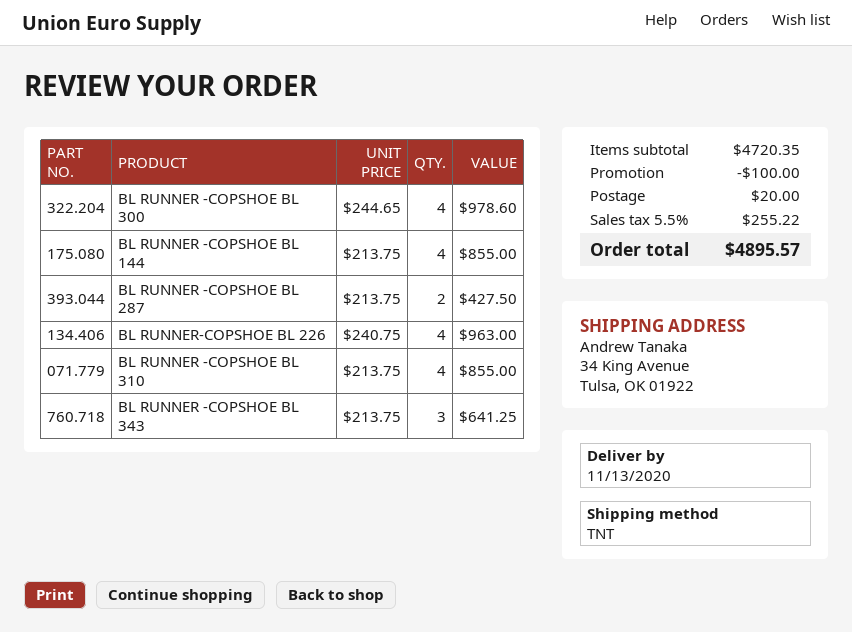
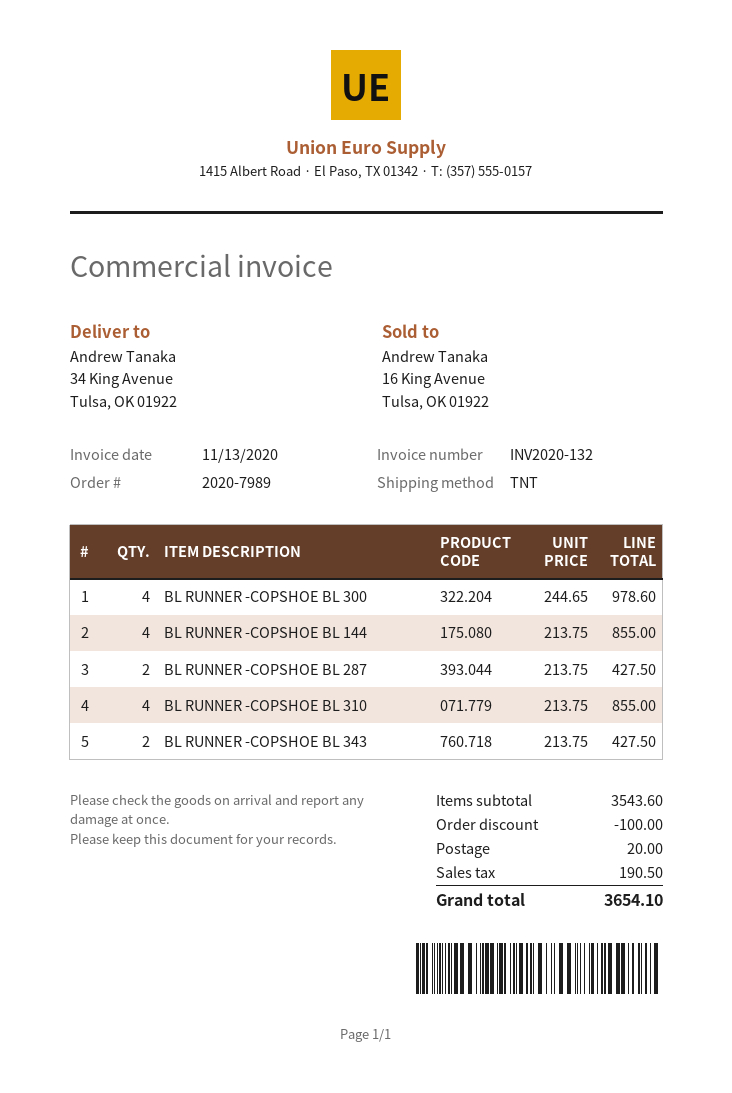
BL RUNNER-COPSHOE BL 226: 4 x 240.75 = 963.00 -> none
BL RUNNER -COPSHOE BL 343: 3 x 213.75 = 641.25 -> 2 x 213.75 = 427.50
subtotal: 4720.35 -> 3543.60
tax: 255.22 -> 190.50
total: 4895.57 -> 3654.10

